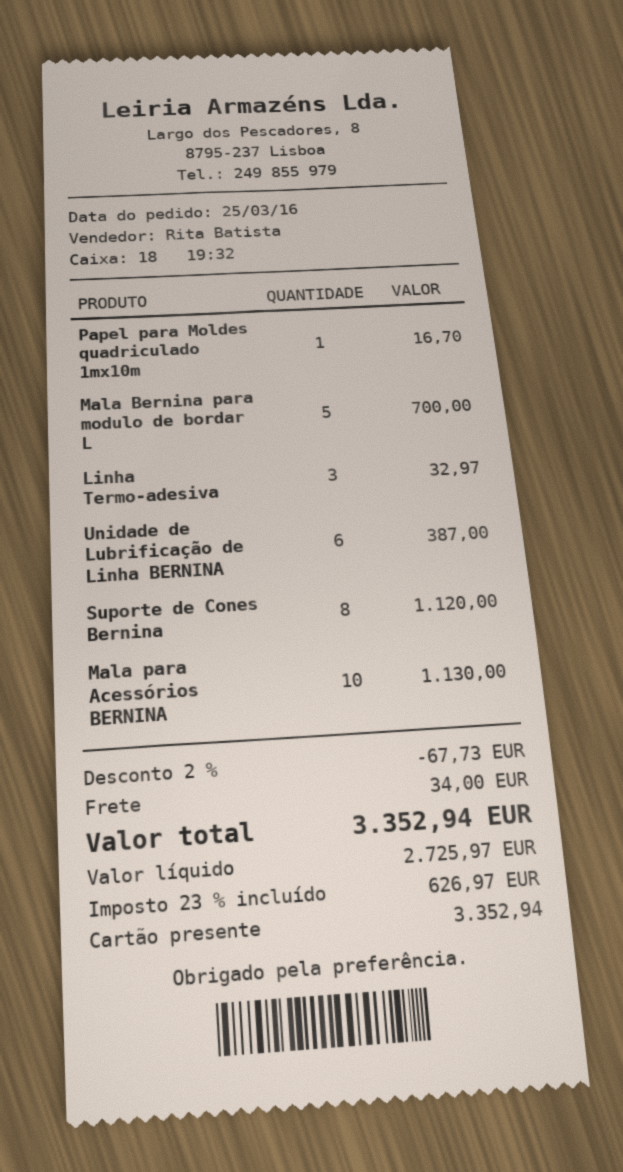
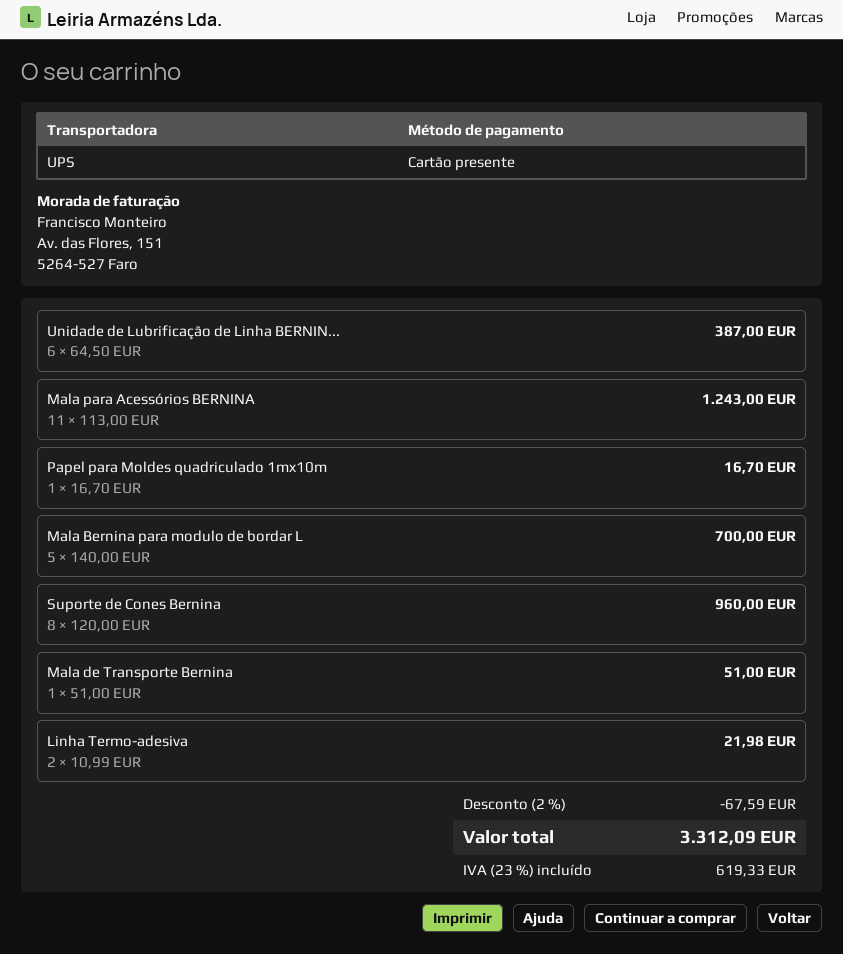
Linha Termo-adesiva: 3 for 32.97 -> 2 for 21.98
Suporte de Cones Bernina: 8 for 1120.00 -> 8 for 960.00
Mala para Acessórios BERNINA: 10 for 1130.00 -> 11 for 1243.00
Mala de Transporte Bernina: none -> 1 for 51.00
discount: 2% = 67.73 -> 2% = 67.59
shipping: 34.00 -> none
tax: 23% = 626.97 -> 23% = 619.33
total: 3352.94 -> 3312.09

